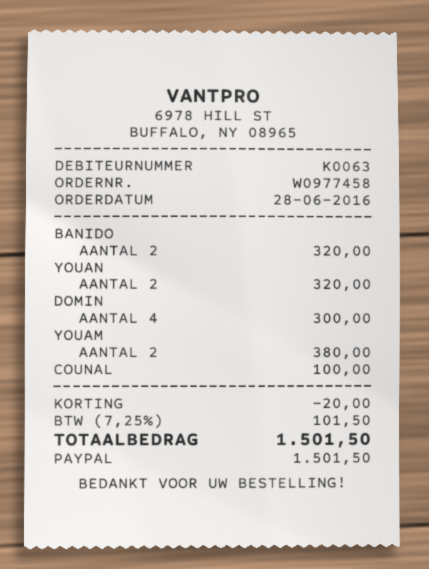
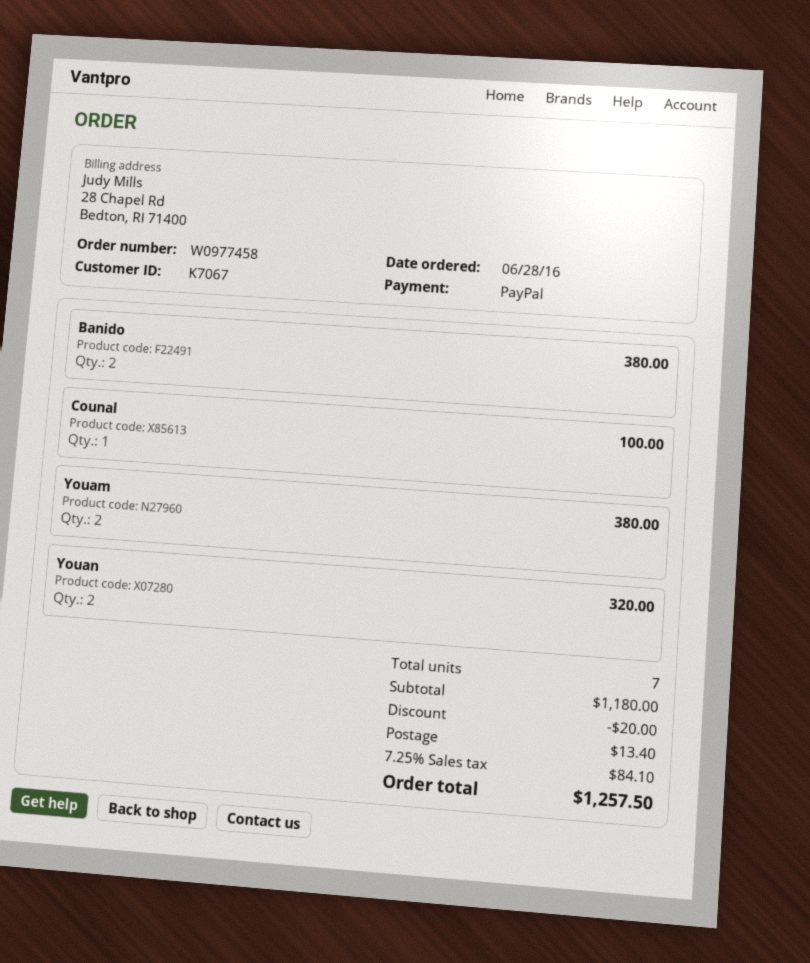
customer number: K0063 -> K7067
BANIDO: 2 for 320.00 -> 2 for 380.00
DOMIN: 4 for 300.00 -> none
shipping: none -> 13.40
tax: 7.25% = 101.50 -> 7.25% = 84.10
total: 1501.50 -> 1257.50

